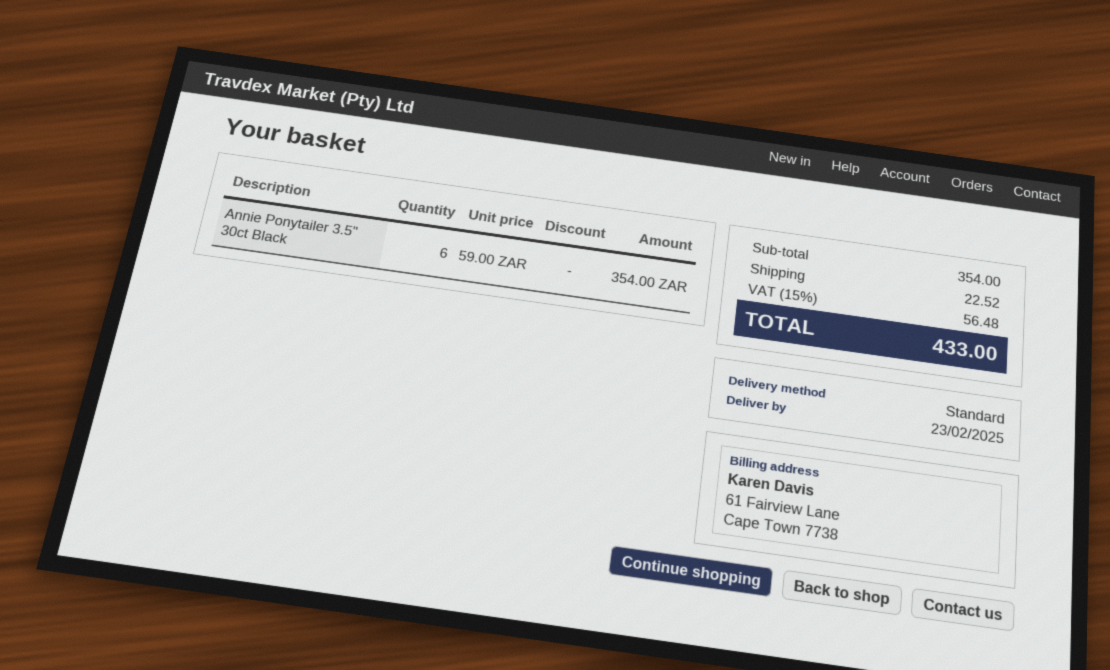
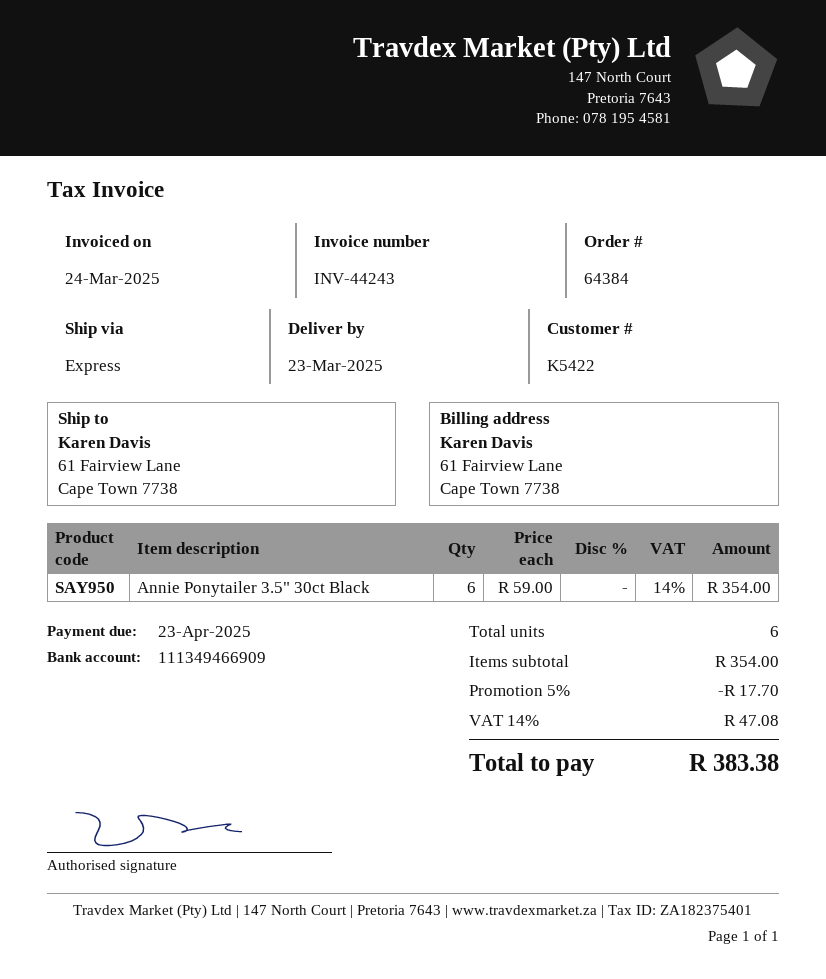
delivery date: 2025-02-23 -> 2025-03-23
shipping method: standard -> express
discount: none -> 5% = 17.70
shipping: 22.52 -> none
tax: 15% = 56.48 -> 14% = 47.08
total: 433.00 -> 383.38

